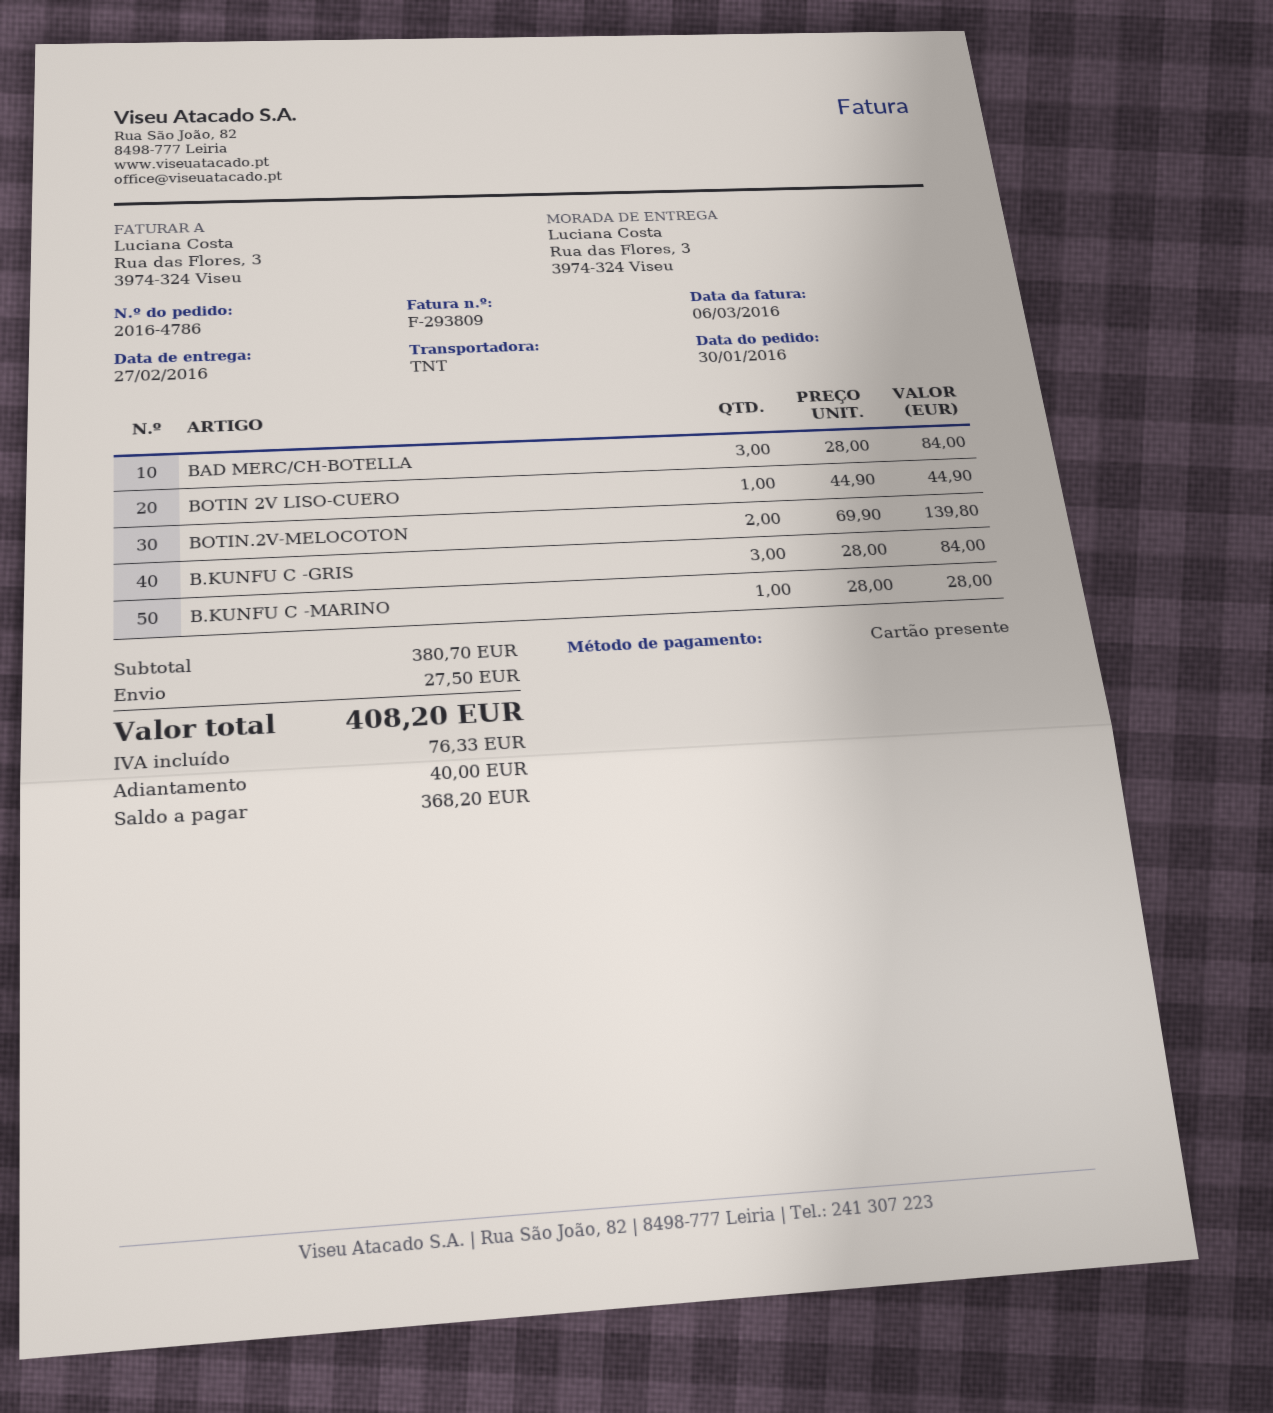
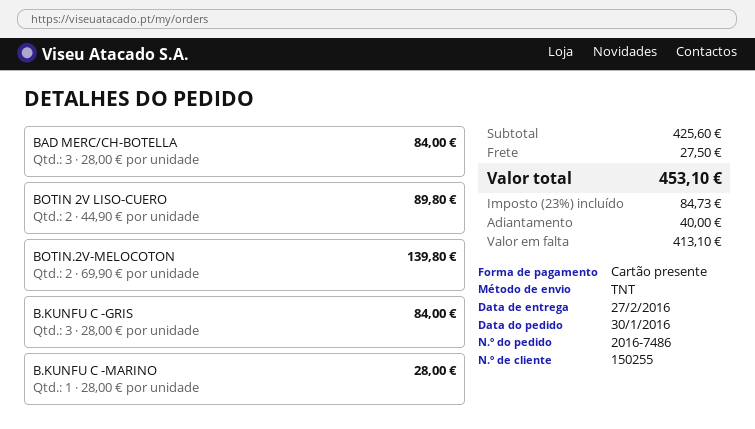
order number: 2016-4786 -> 2016-7486
BOTIN 2V LISO-CUERO: 1 x 44.90 = 44.90 -> 2 x 44.90 = 89.80
subtotal: 380.70 -> 425.60
tax: 76.33 -> 84.73
total: 408.20 -> 453.10
balance: 368.20 -> 413.10

